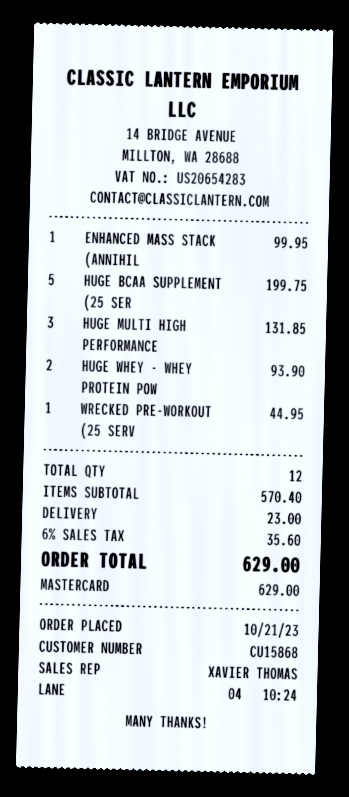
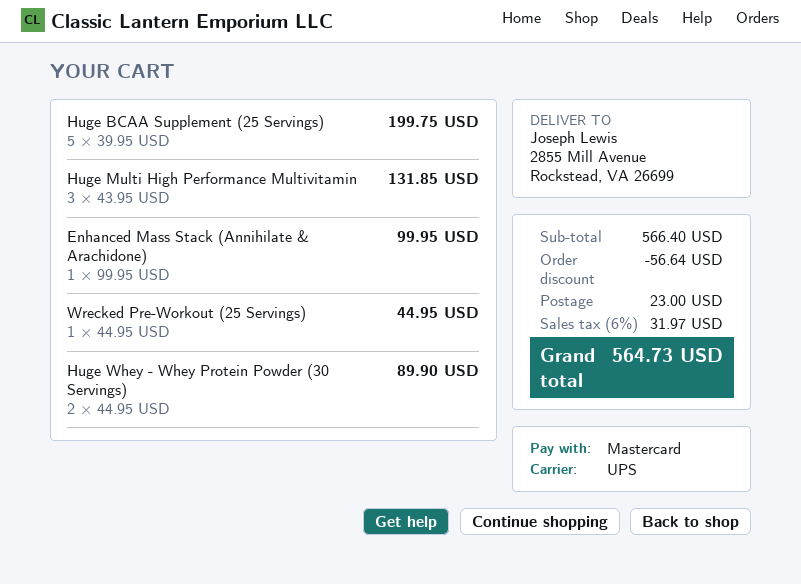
HUGE WHEY - WHEY PROTEIN POW: 2 for 93.90 -> 2 for 89.90
subtotal: 570.40 -> 566.40
discount: none -> 56.64
tax: 6% = 35.60 -> 6% = 31.97
total: 629.00 -> 564.73

